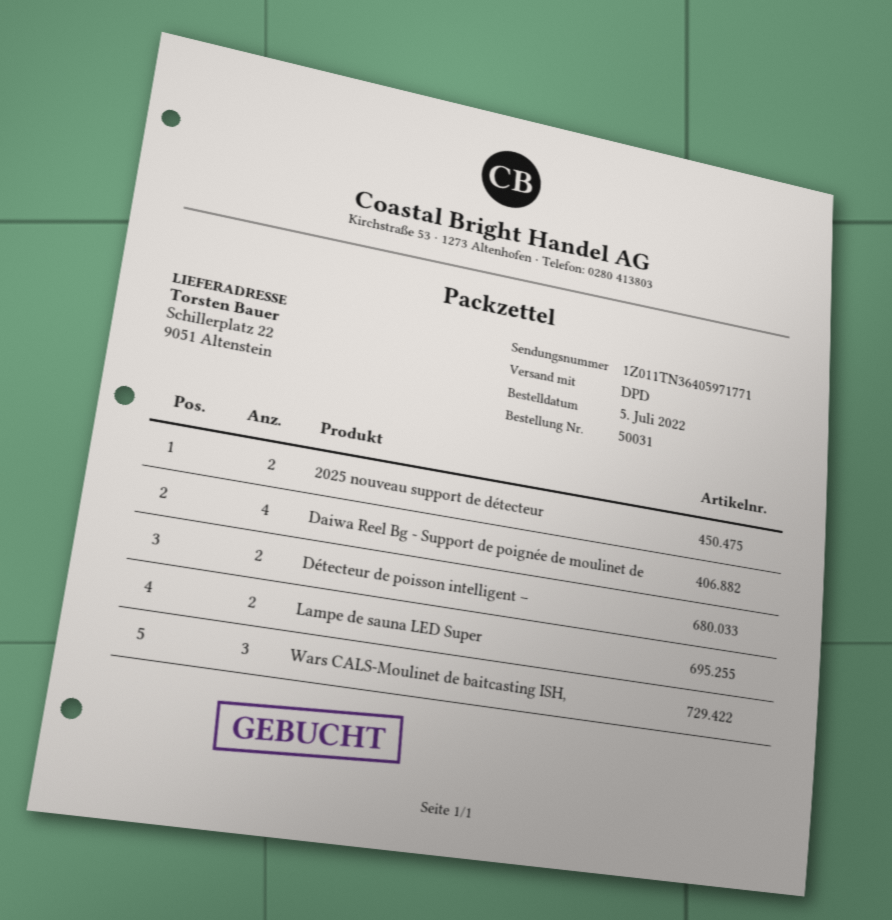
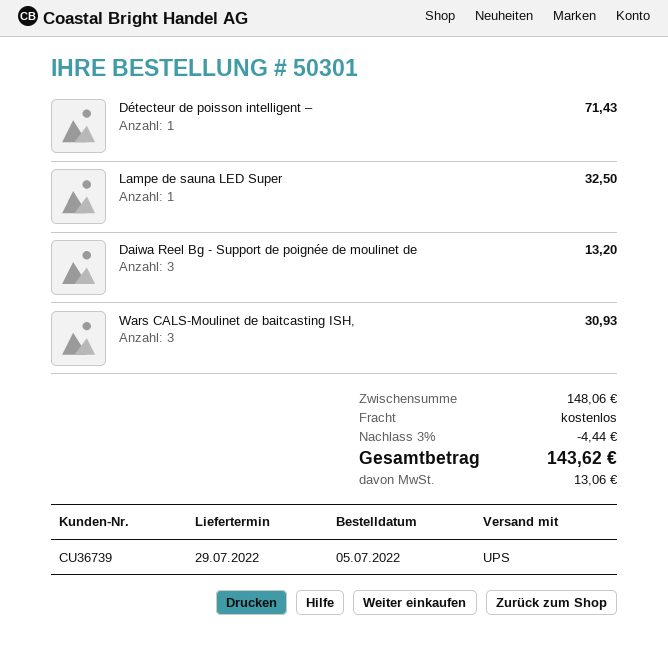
order number: 50031 -> 50301
shipping method: DPD -> UPS
2025 nouveau support de détecteur: 2 -> none
Daiwa Reel Bg - Support de poignée de moulinet de: 4 -> 3
Détecteur de poisson intelligent –: 2 -> 1
Lampe de sauna LED Super: 2 -> 1

